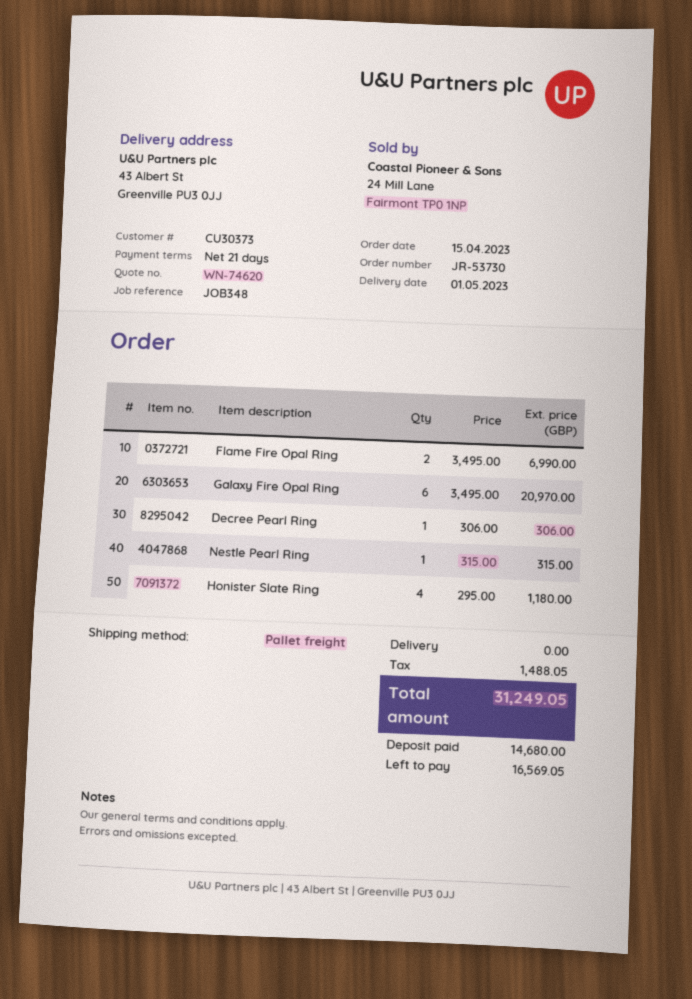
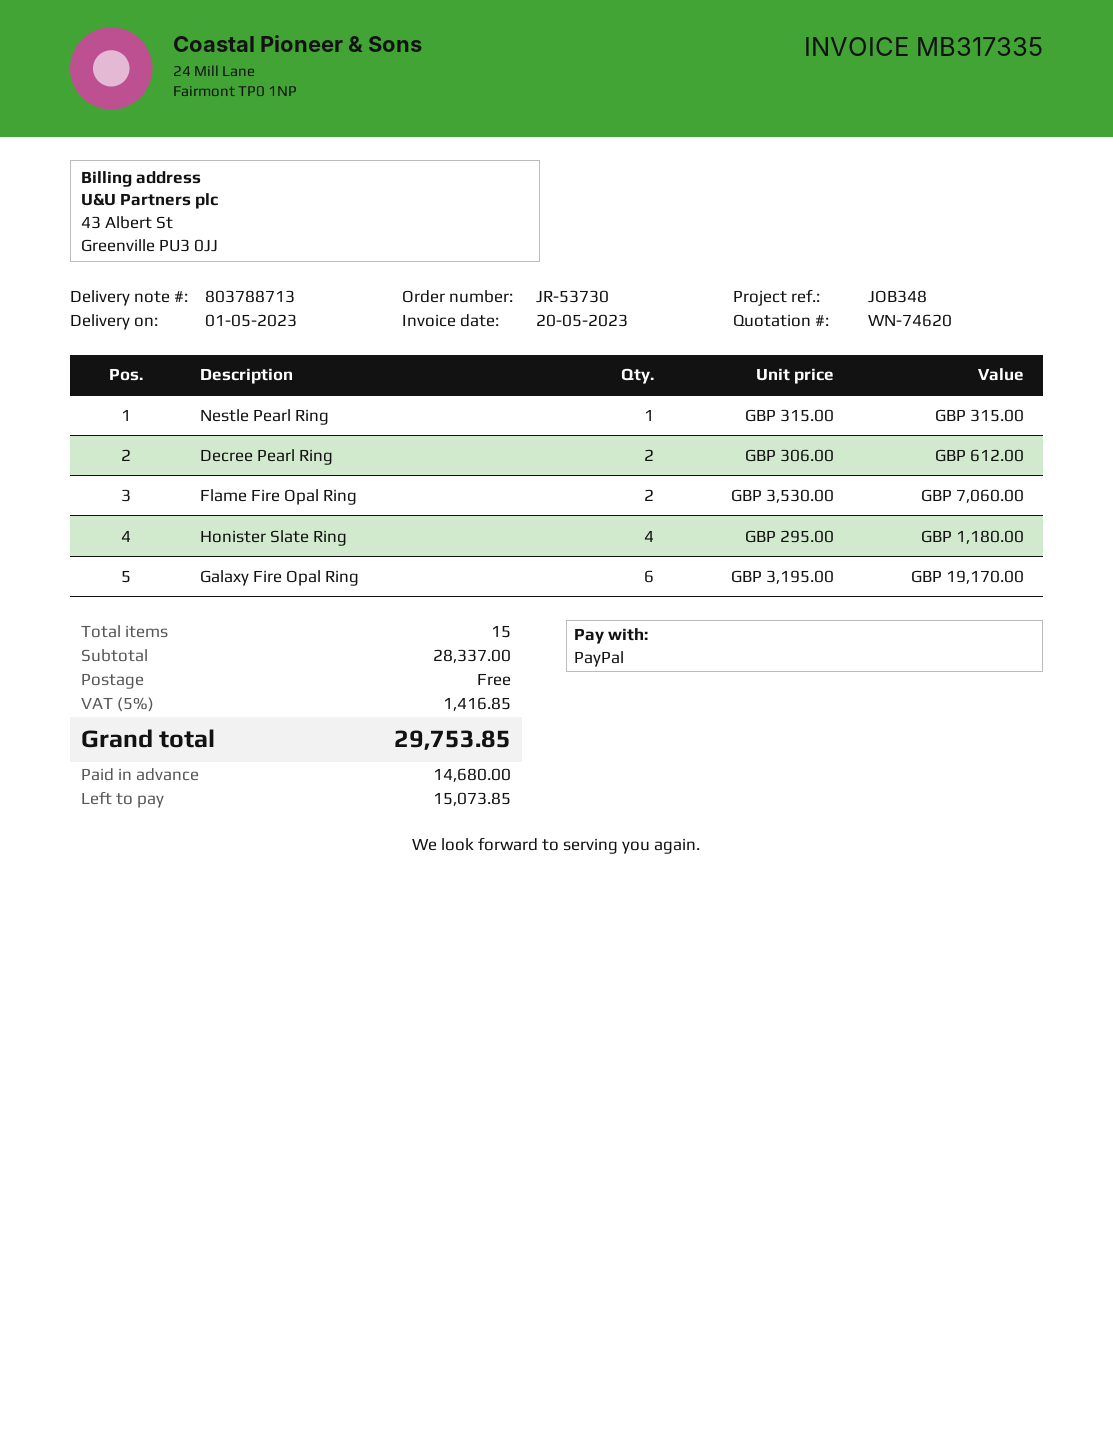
Flame Fire Opal Ring: 2 x 3495.00 = 6990.00 -> 2 x 3530.00 = 7060.00
Galaxy Fire Opal Ring: 6 x 3495.00 = 20970.00 -> 6 x 3195.00 = 19170.00
Decree Pearl Ring: 1 x 306.00 = 306.00 -> 2 x 306.00 = 612.00
tax: 1488.05 -> 1416.85
total: 31249.05 -> 29753.85
balance: 16569.05 -> 15073.85

